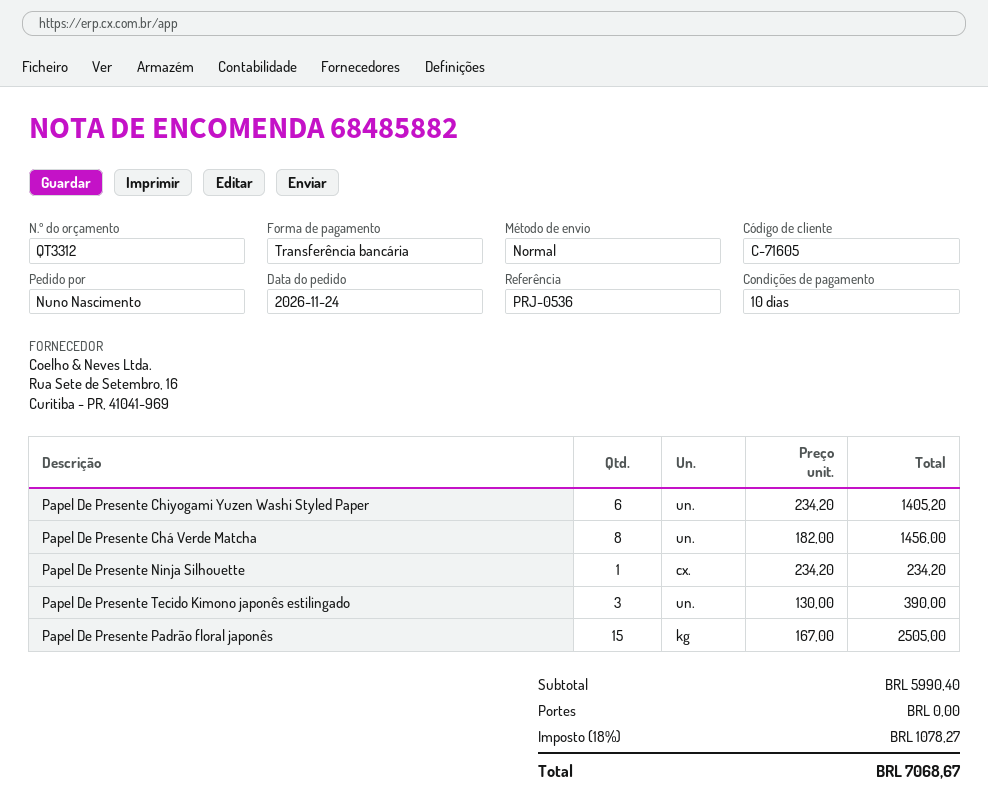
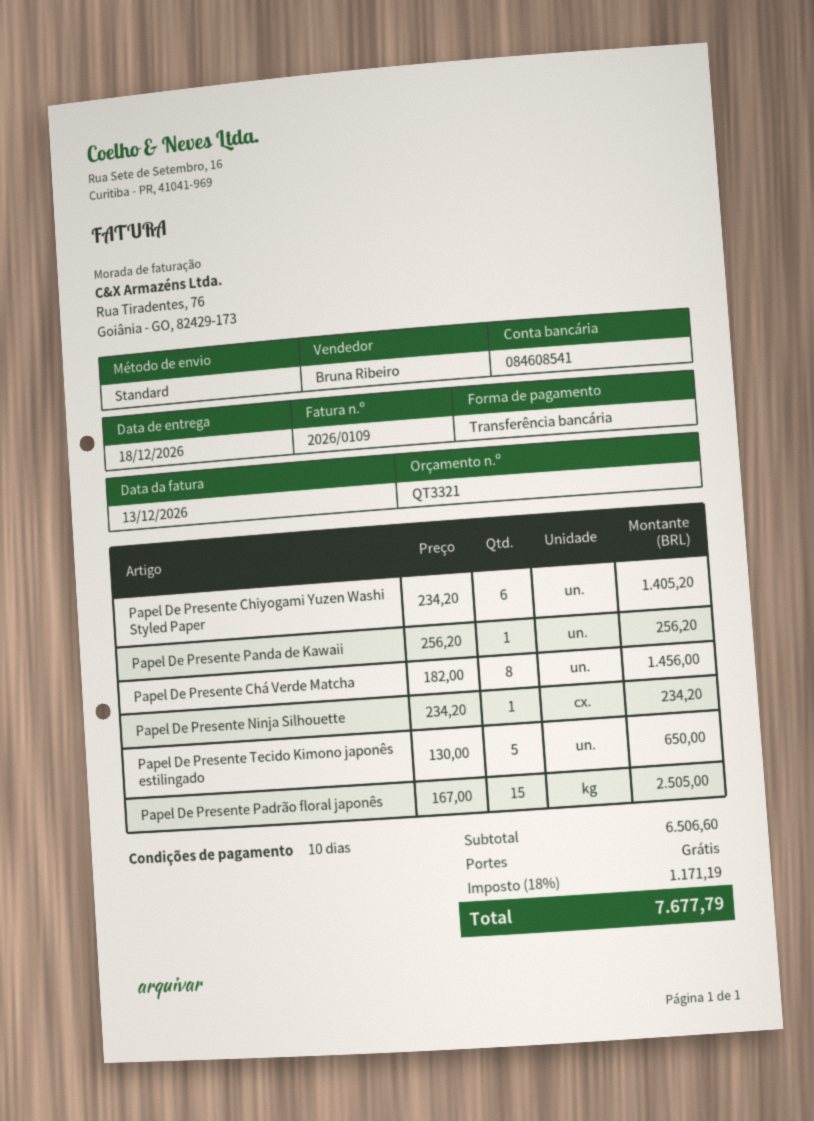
quote number: QT3312 -> QT3321
Papel De Presente Tecido Kimono japonês estilingado: 3 x 130.00 = 390.00 -> 5 x 130.00 = 650.00
Papel De Presente Panda de Kawaii: none -> 1 x 256.20 = 256.20
subtotal: 5990.40 -> 6506.60
tax: 18% = 1078.27 -> 18% = 1171.19
total: 7068.67 -> 7677.79

